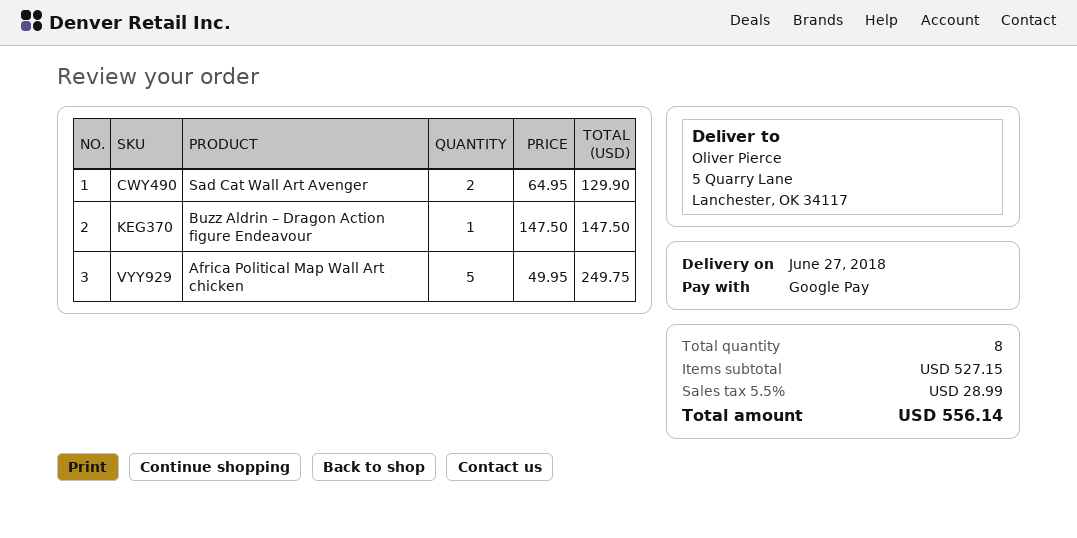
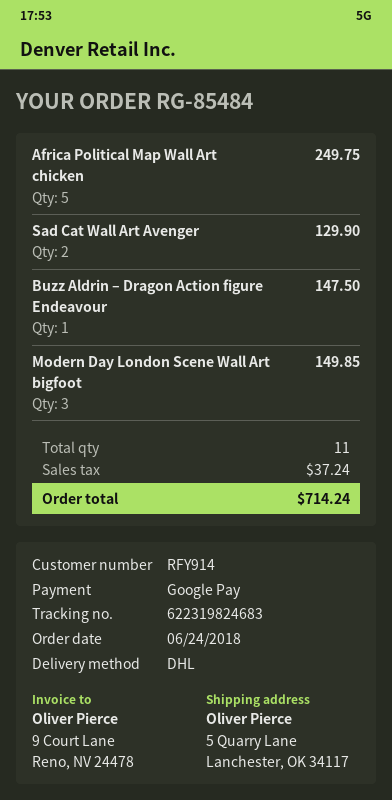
Modern Day London Scene Wall Art bigfoot: none -> 3 for 149.85
total quantity: 8 -> 11
tax: 28.99 -> 37.24
total: 556.14 -> 714.24

